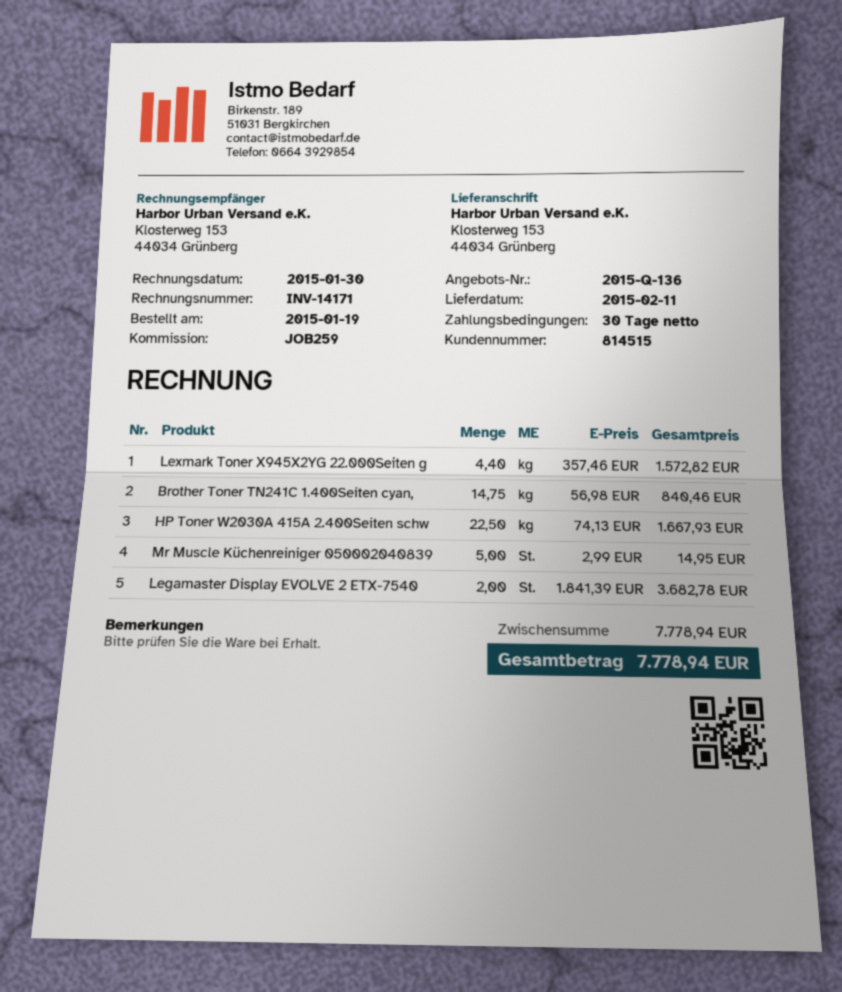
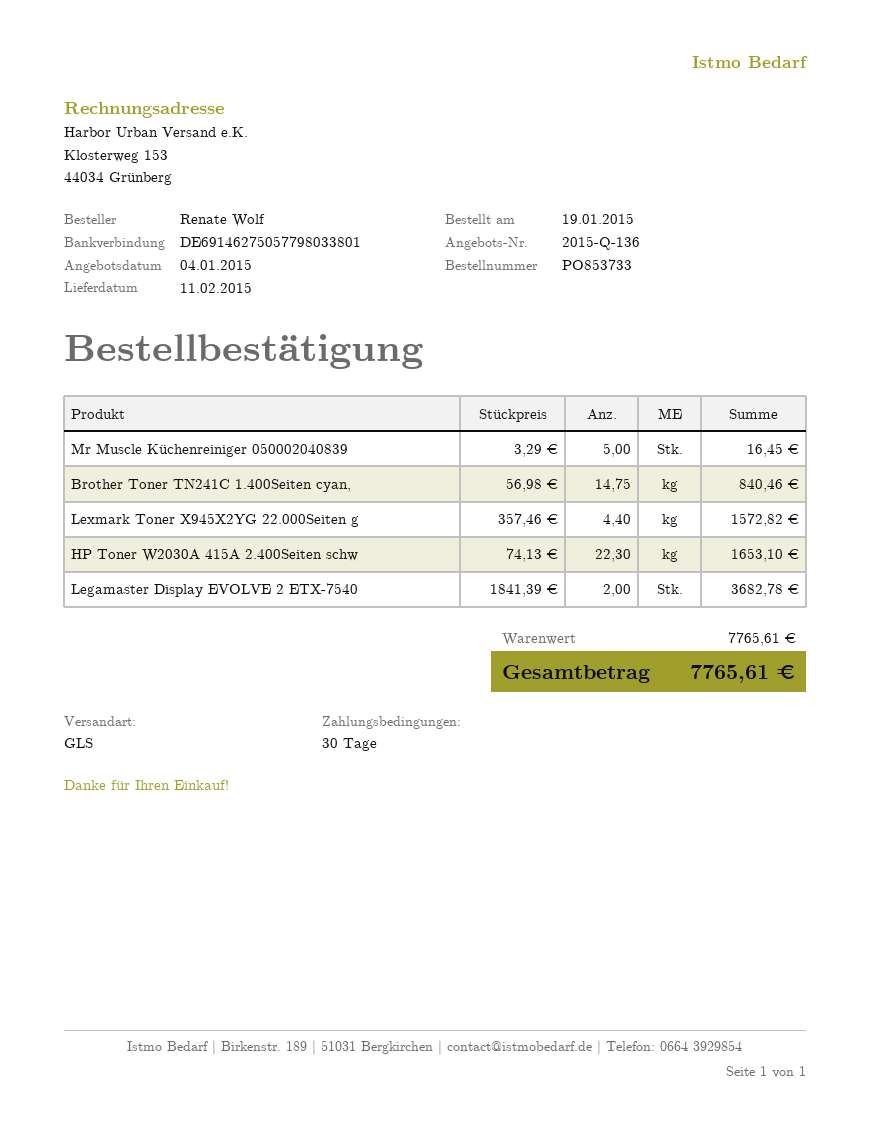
HP Toner W2030A 415A 2.400Seiten schw: 22.5 x 74.13 = 1667.93 -> 22.3 x 74.13 = 1653.10
Mr Muscle Küchenreiniger 050002040839: 5 x 2.99 = 14.95 -> 5 x 3.29 = 16.45
subtotal: 7778.94 -> 7765.61
total: 7778.94 -> 7765.61

